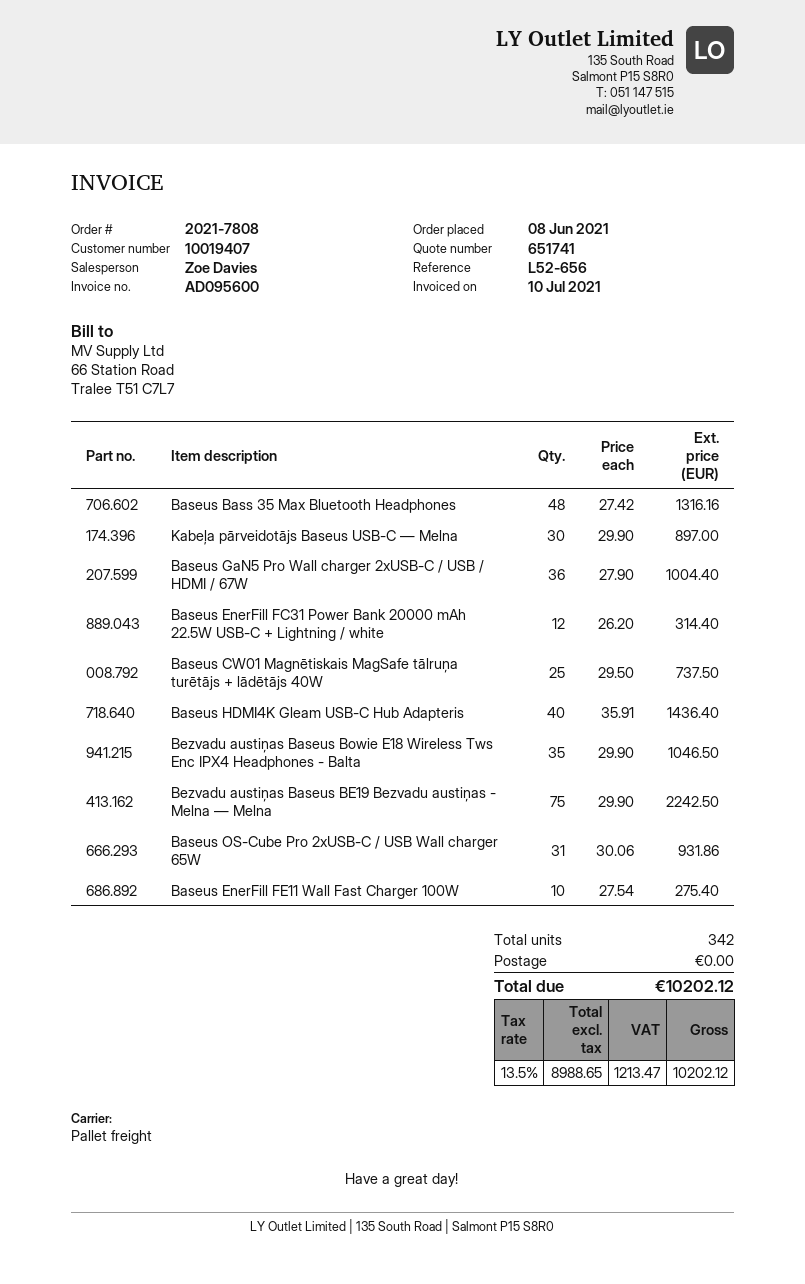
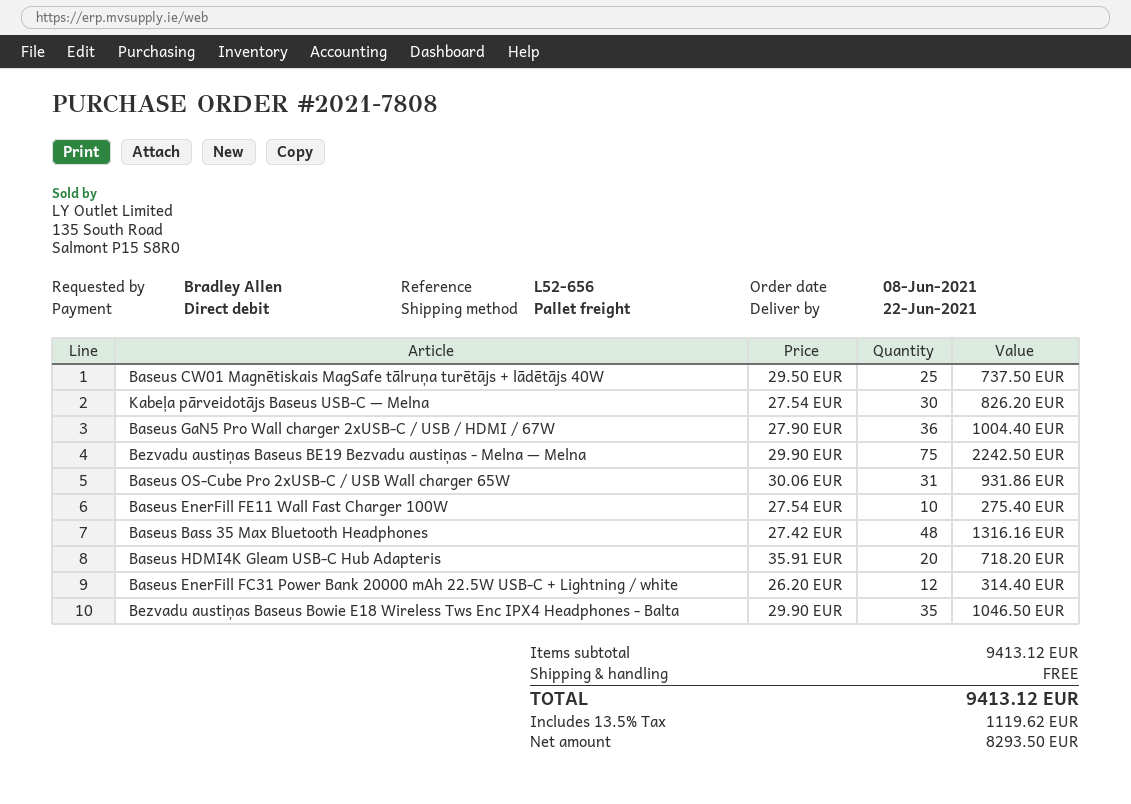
Kabeļa pārveidotājs Baseus USB-C — Melna: 30 x 29.90 = 897.00 -> 30 x 27.54 = 826.20
Baseus HDMI4K Gleam USB-C Hub Adapteris: 40 x 35.91 = 1436.40 -> 20 x 35.91 = 718.20
net: 8988.65 -> 8293.50
tax: 13.5% = 1213.47 -> 13.5% = 1119.62
total: 10202.12 -> 9413.12

